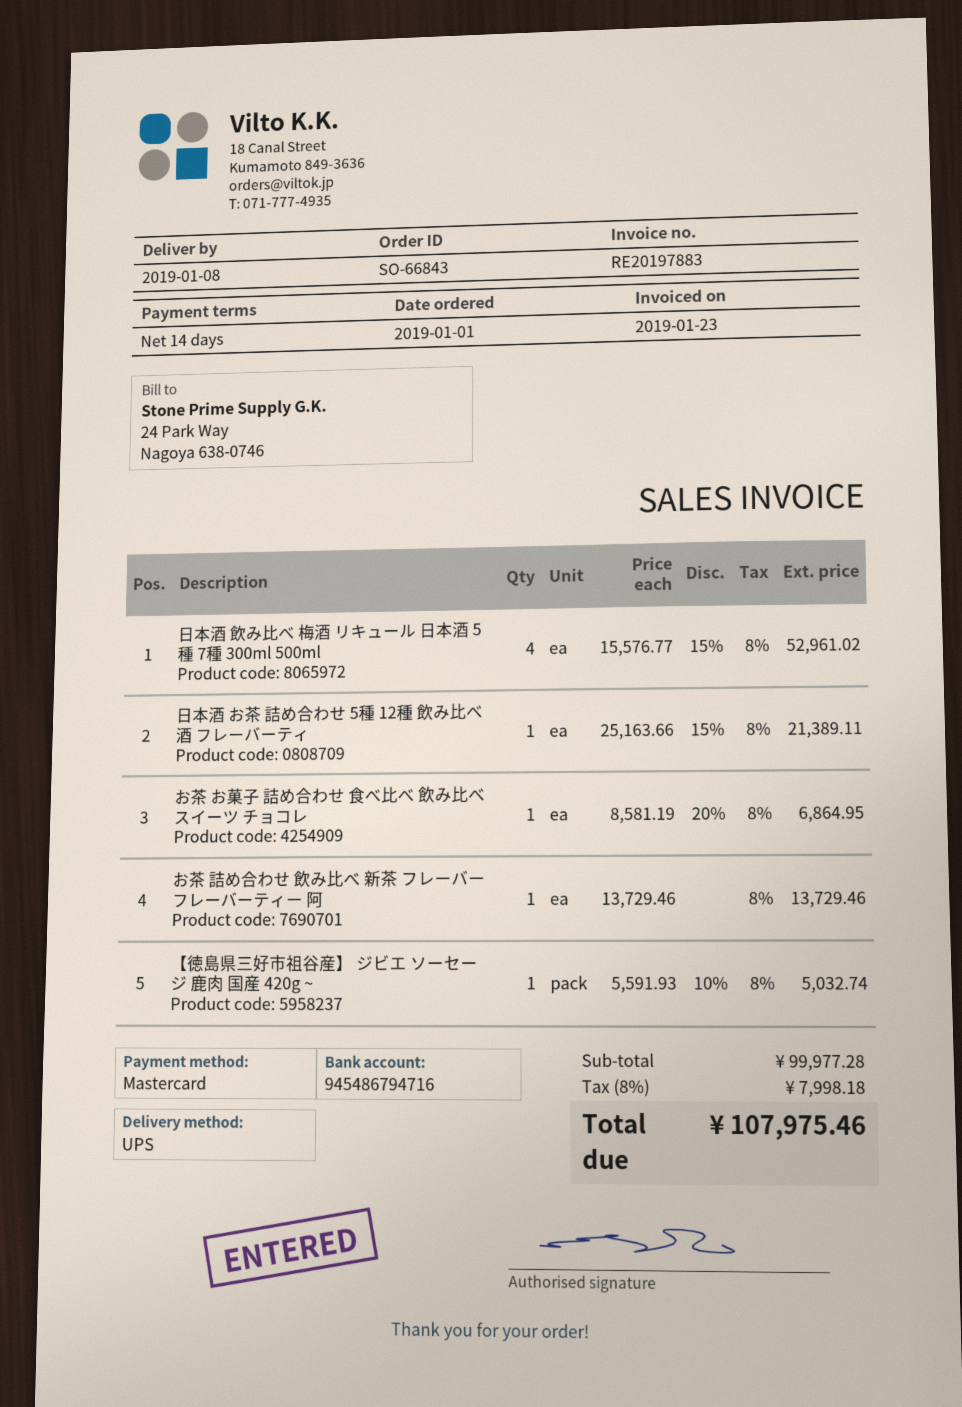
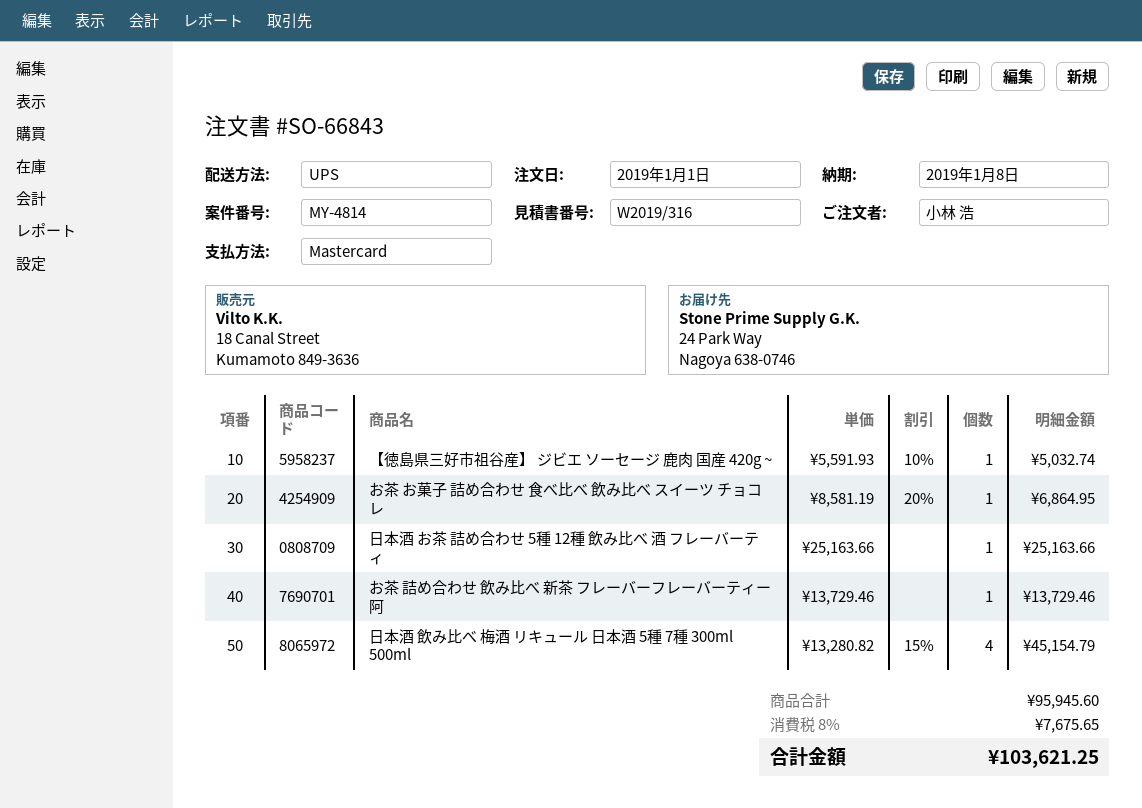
日本酒 飲み比べ 梅酒 リキュール 日本酒 5種 7種 300ml 500ml: 4 x 15576.77 - 15% = 52961.02 -> 4 x 13280.82 - 15% = 45154.79
日本酒 お茶 詰め合わせ 5種 12種 飲み比べ 酒 フレーバーティ: 1 x 25163.66 - 15% = 21389.11 -> 1 x 25163.66 = 25163.66
subtotal: 99977.28 -> 95945.60
tax: 8% = 7998.18 -> 8% = 7675.65
total: 107975.46 -> 103621.25

